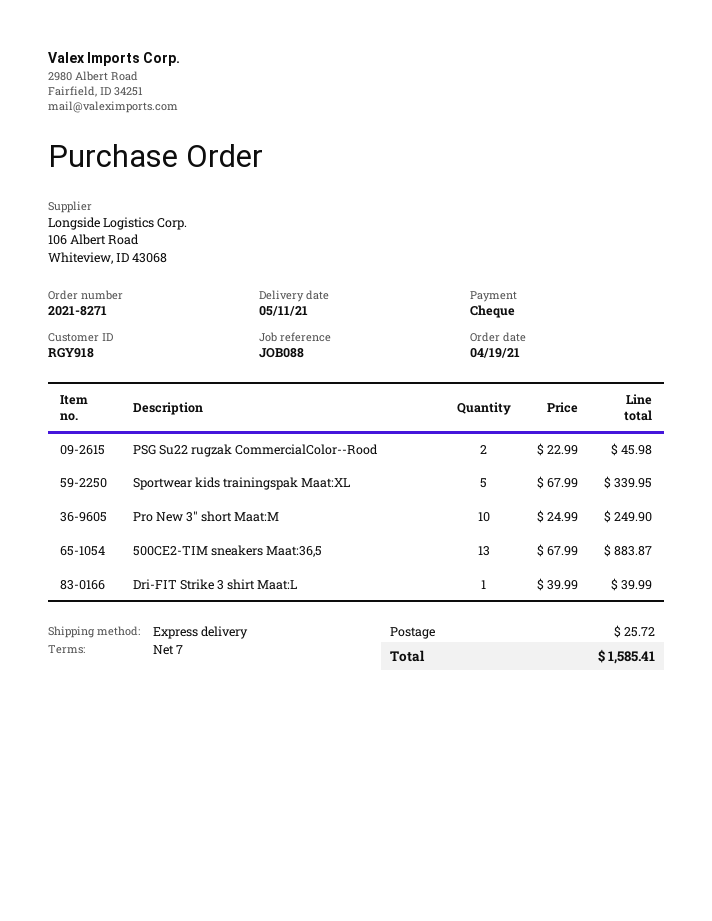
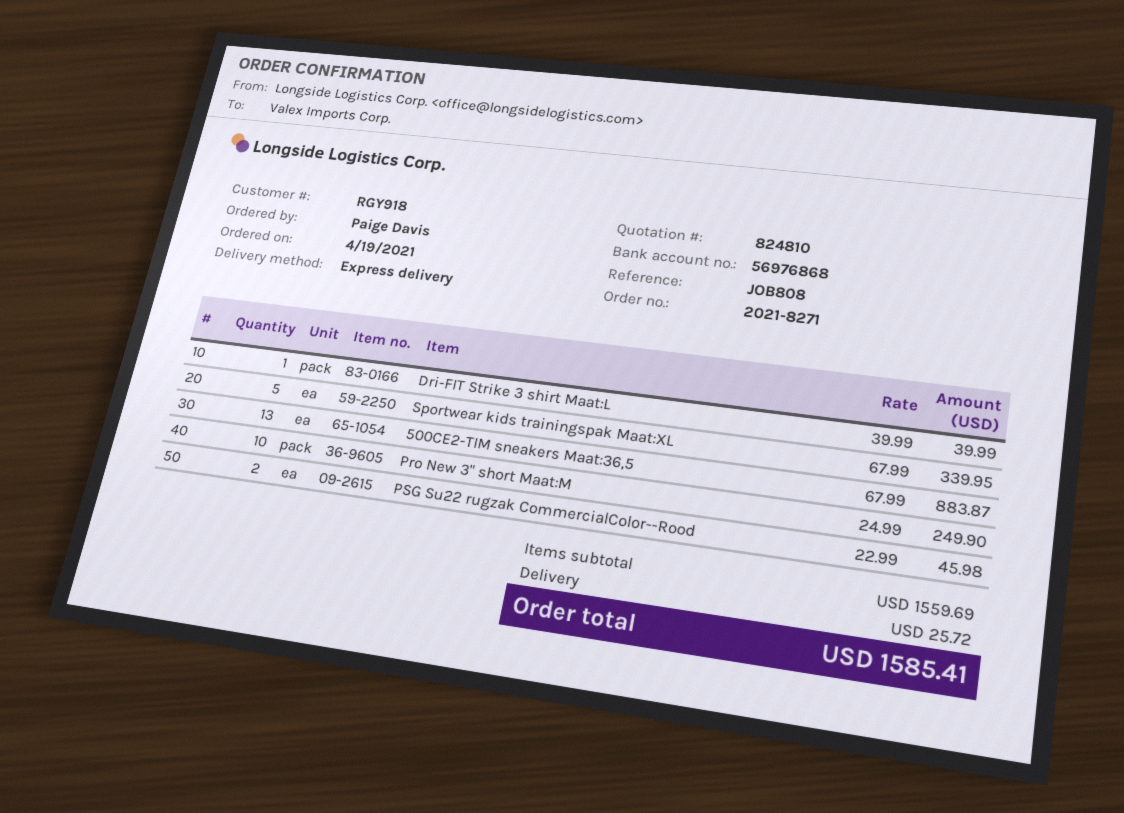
reference: JOB088 -> JOB808

